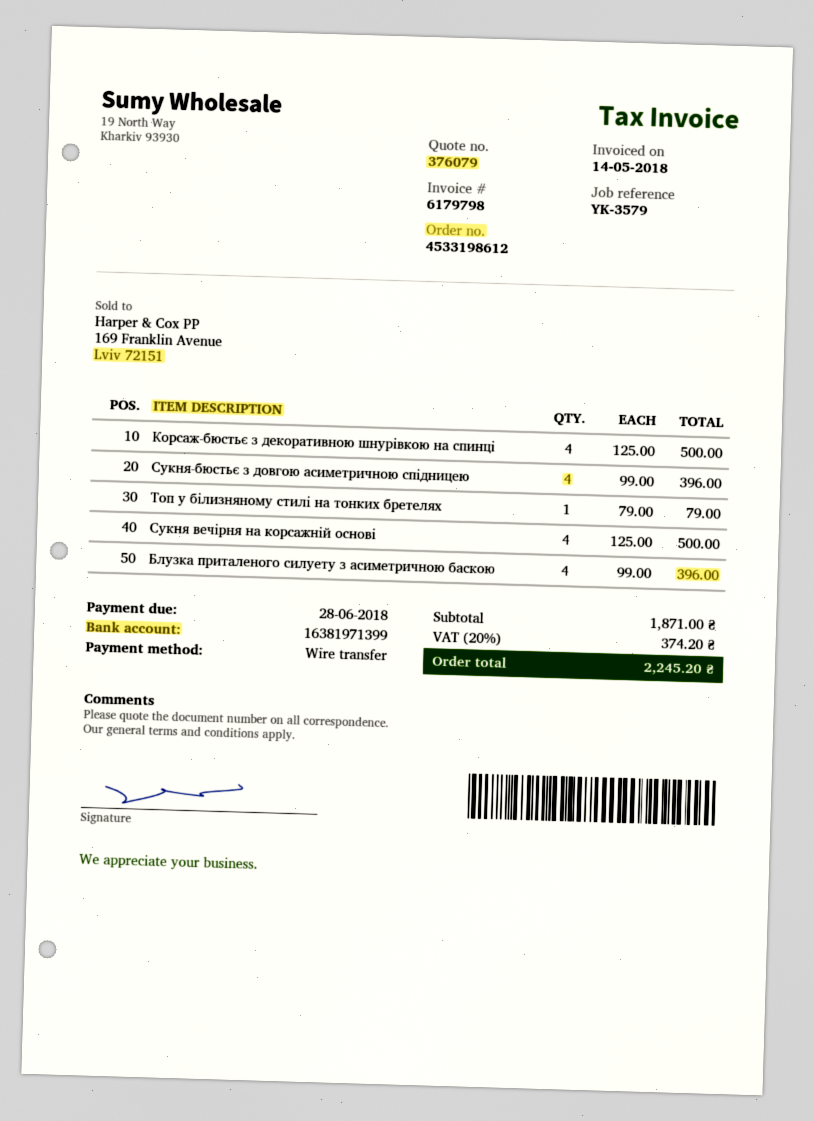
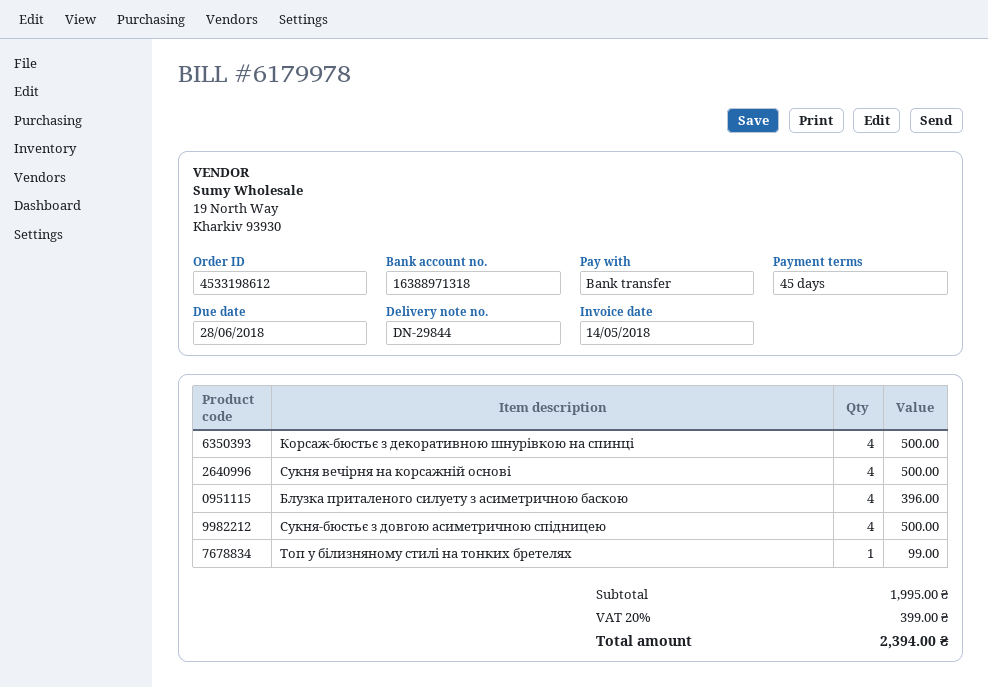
invoice number: 6179798 -> 6179978
bank account: 16381971399 -> 16388971318
Сукня-бюстьє з довгою асиметричною спідницею: 4 for 396.00 -> 4 for 500.00
Топ у білизняному стилі на тонких бретелях: 1 for 79.00 -> 1 for 99.00
subtotal: 1871.00 -> 1995.00
tax: 20% = 374.20 -> 20% = 399.00
total: 2245.20 -> 2394.00

